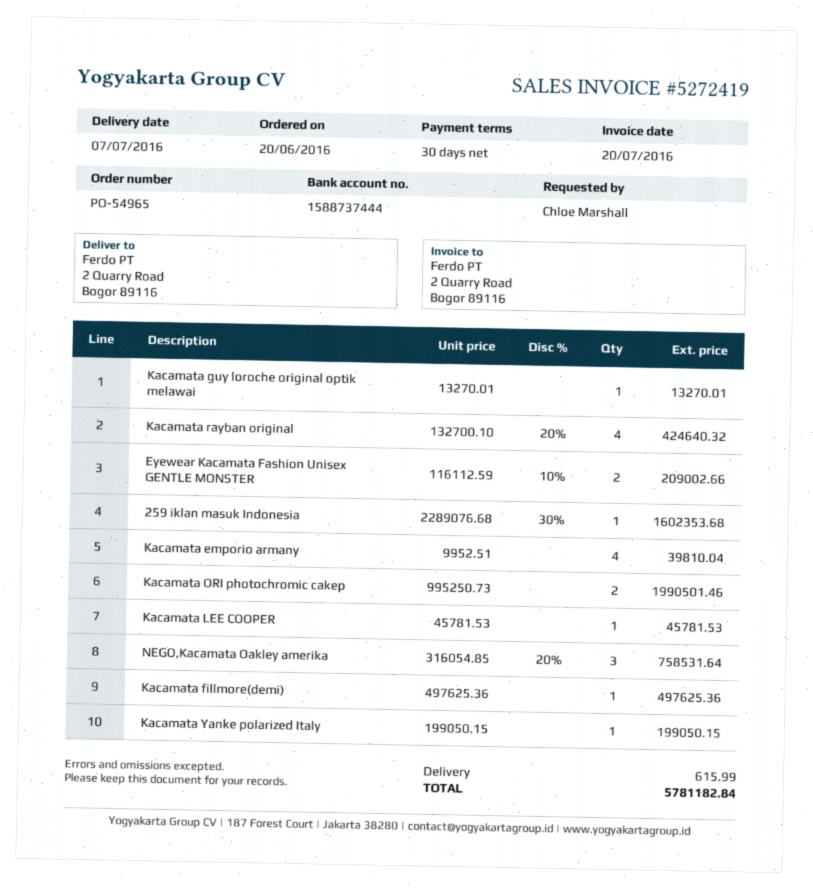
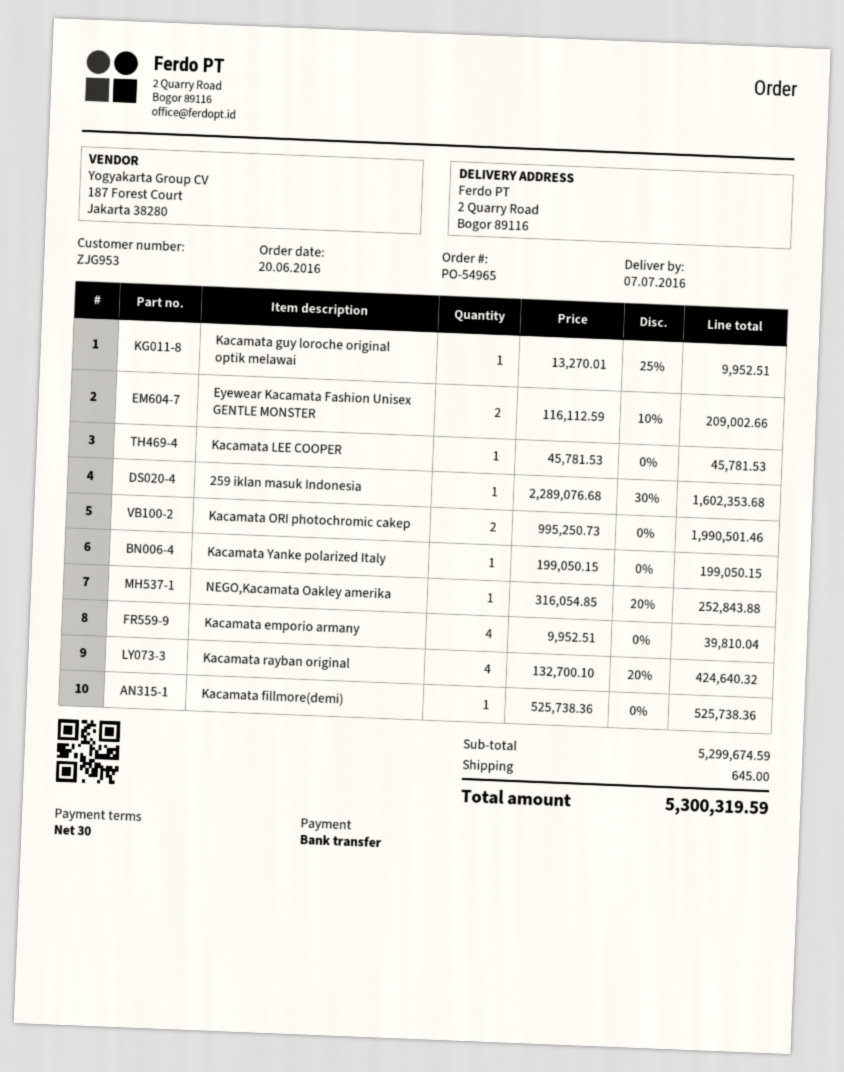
Kacamata guy loroche original optik melawai: 1 x 13270.01 = 13270.01 -> 1 x 13270.01 - 25% = 9952.51
NEGO,Kacamata Oakley amerika: 3 x 316054.85 - 20% = 758531.64 -> 1 x 316054.85 - 20% = 252843.88
Kacamata fillmore(demi): 1 x 497625.36 = 497625.36 -> 1 x 525738.36 = 525738.36
shipping: 615.99 -> 645.00
total: 5781182.84 -> 5300319.59

